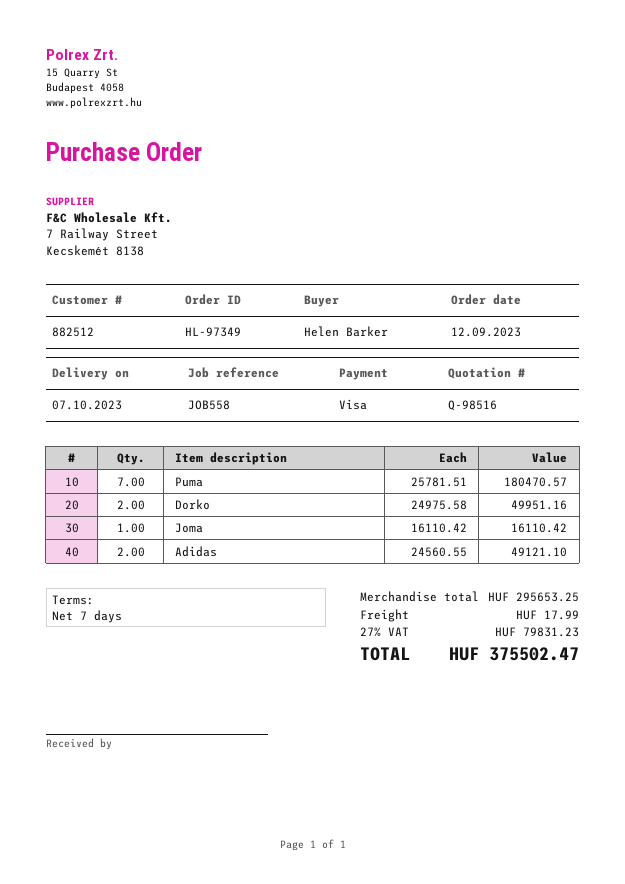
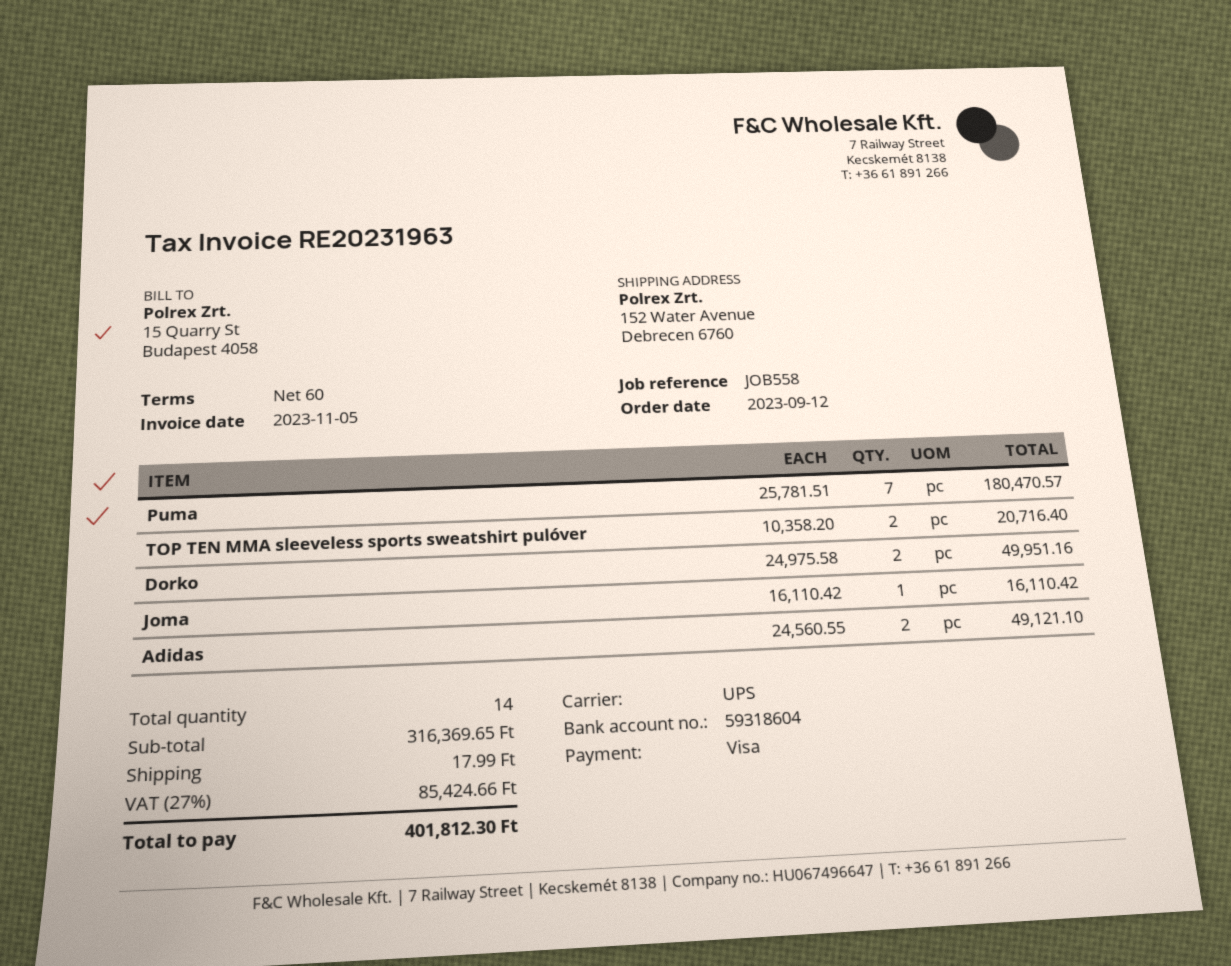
payment terms: 7 days -> 60 days
TOP TEN MMA sleeveless sports sweatshirt pulóver: none -> 2 x 10358.20 = 20716.40
subtotal: 295653.25 -> 316369.65
tax: 27% = 79831.23 -> 27% = 85424.66
total: 375502.47 -> 401812.30

